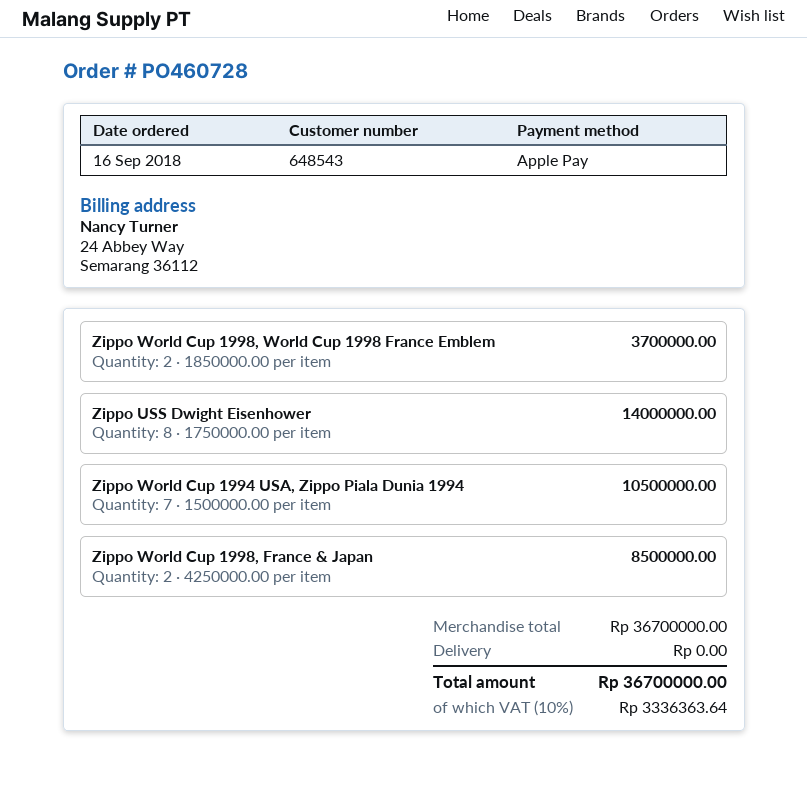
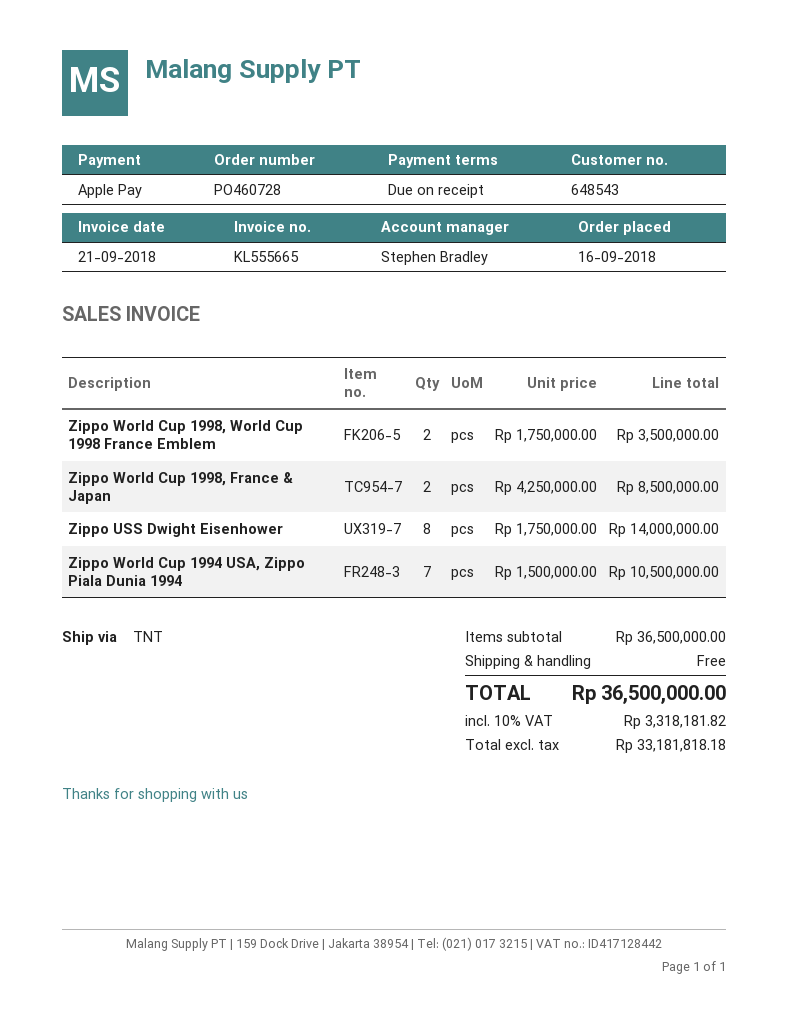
Zippo World Cup 1998, World Cup 1998 France Emblem: 2 x 1850000.00 = 3700000.00 -> 2 x 1750000.00 = 3500000.00
subtotal: 36700000.00 -> 36500000.00
tax: 10% = 3336363.64 -> 10% = 3318181.82
total: 36700000.00 -> 36500000.00

